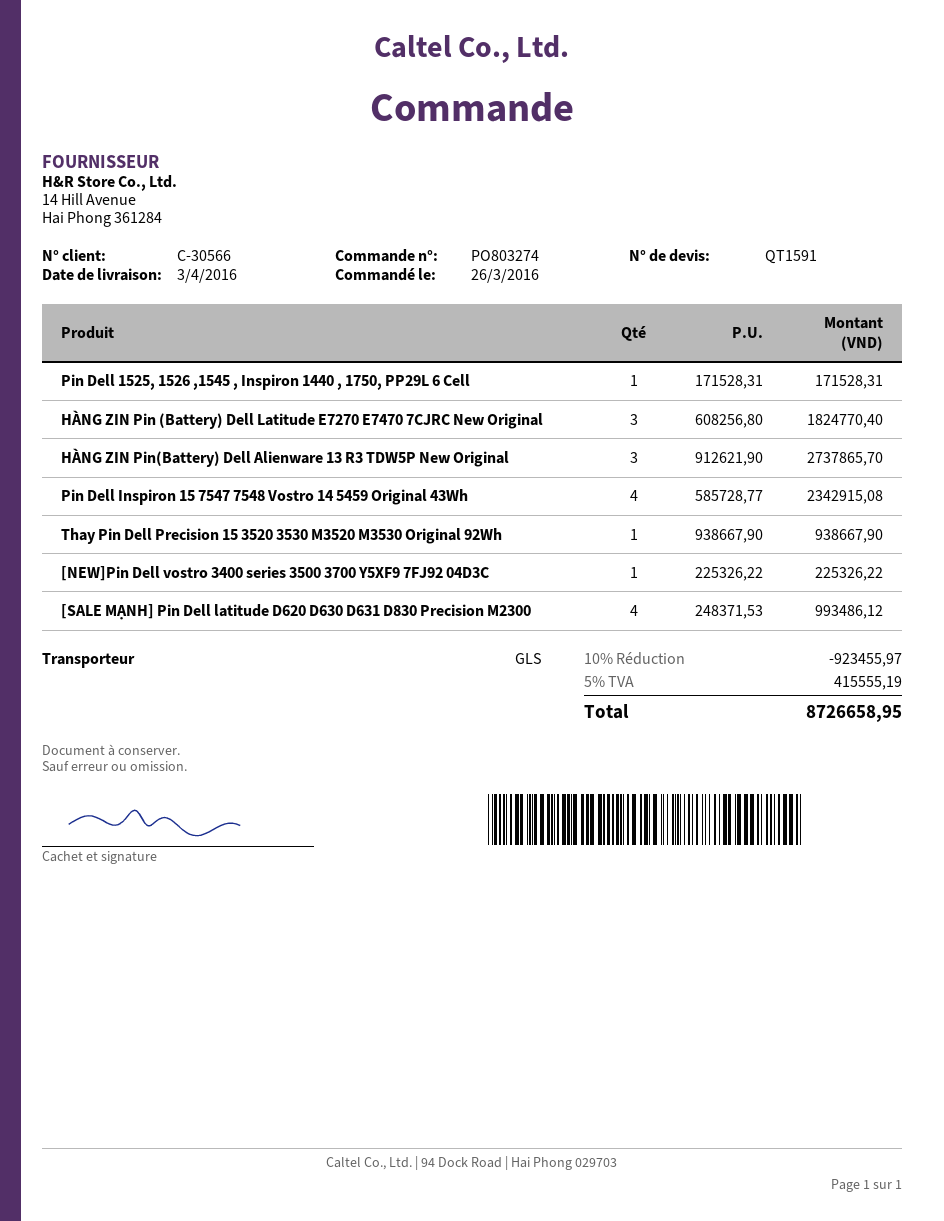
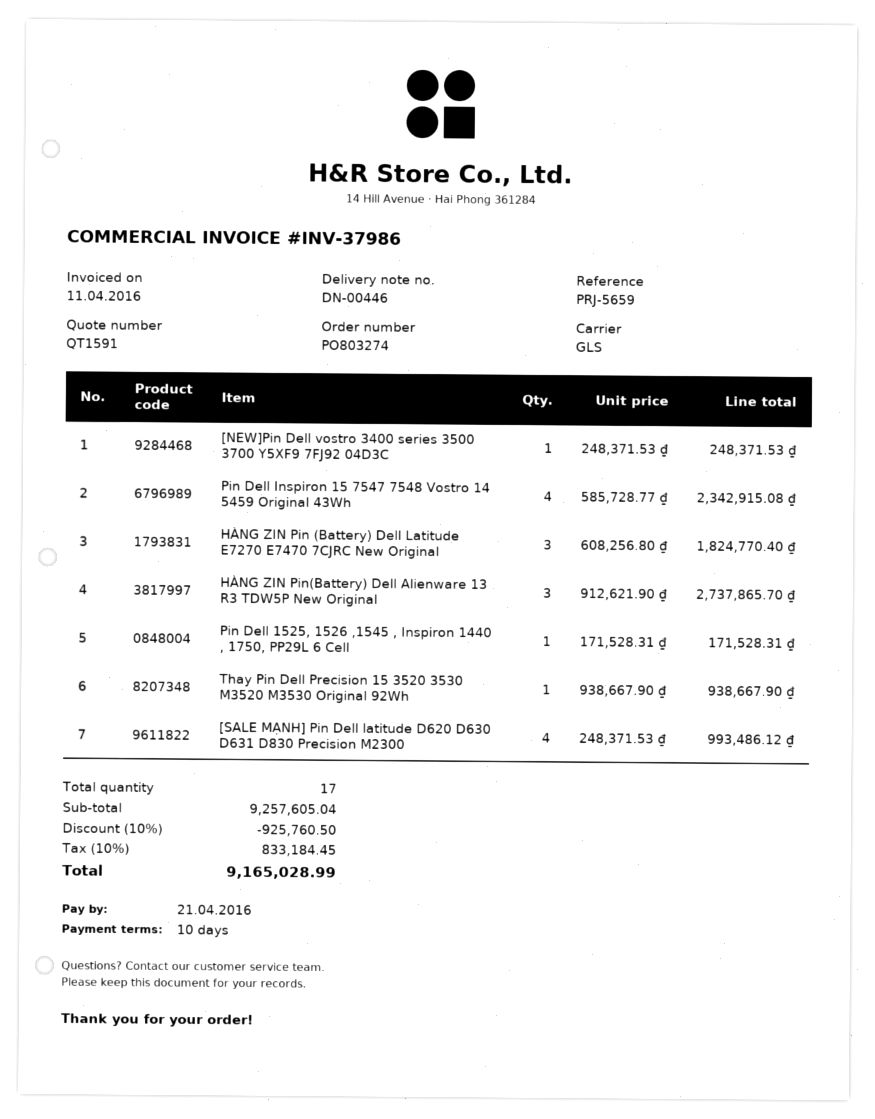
[NEW]Pin Dell vostro 3400 series 3500 3700 Y5XF9 7FJ92 04D3C: 1 x 225326.22 = 225326.22 -> 1 x 248371.53 = 248371.53
discount: 10% = 923455.97 -> 10% = 925760.50
tax: 5% = 415555.19 -> 10% = 833184.45
total: 8726658.95 -> 9165028.99

